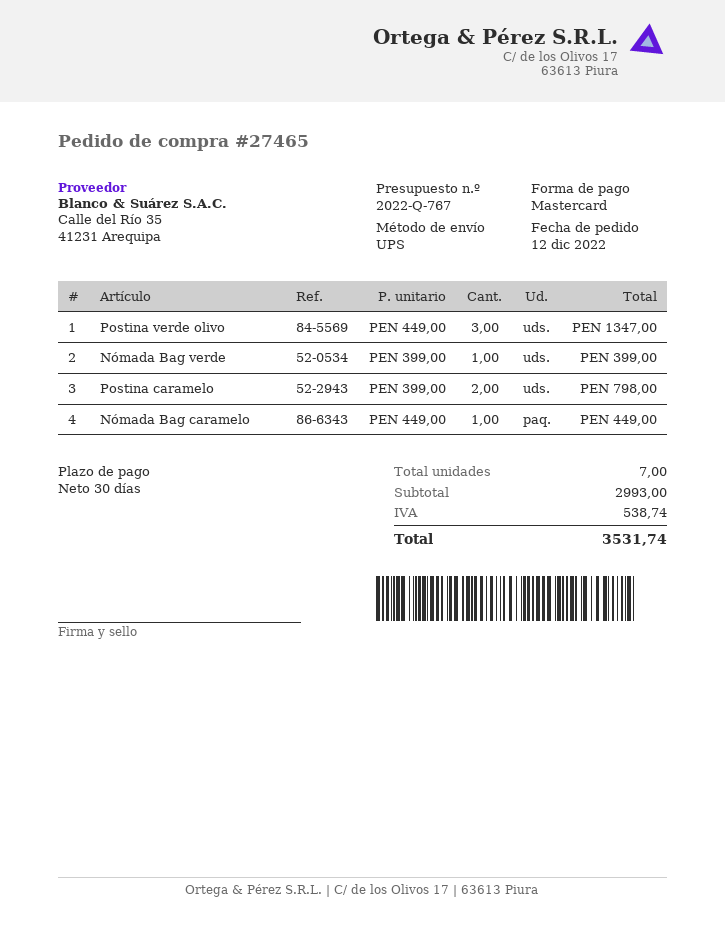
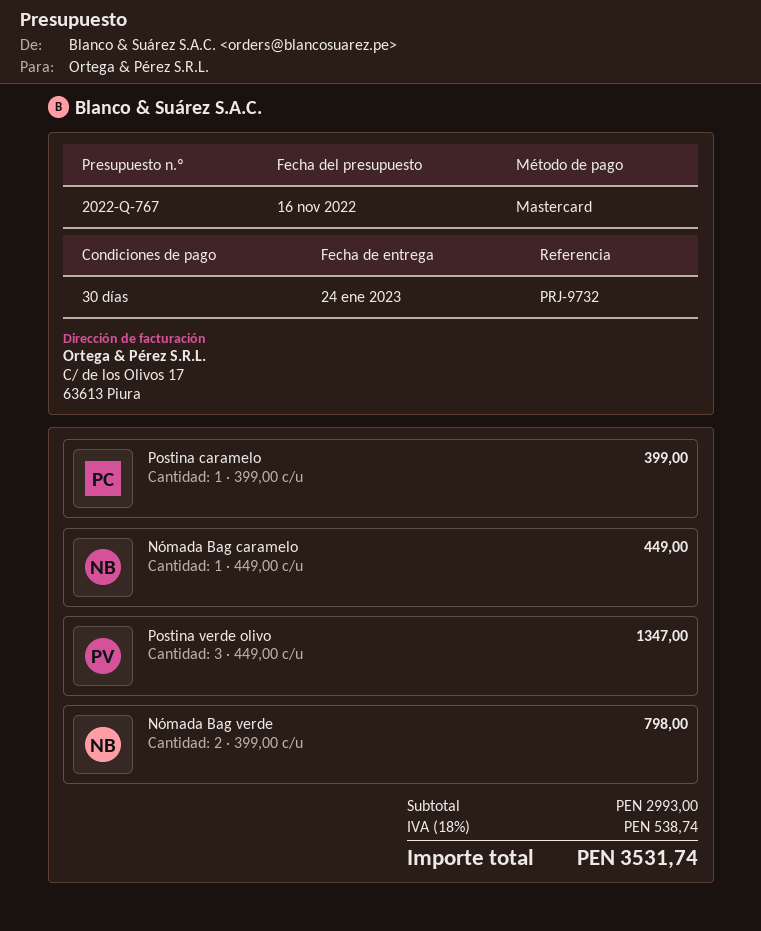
Nómada Bag verde: 1 x 399.00 = 399.00 -> 2 x 399.00 = 798.00
Postina caramelo: 2 x 399.00 = 798.00 -> 1 x 399.00 = 399.00

